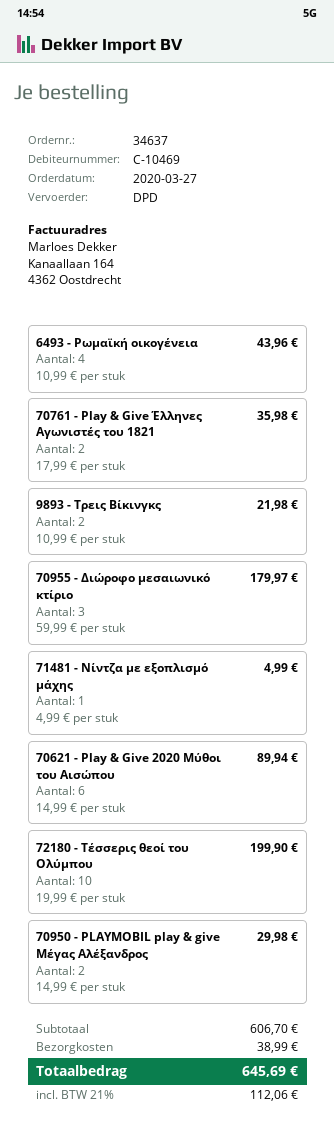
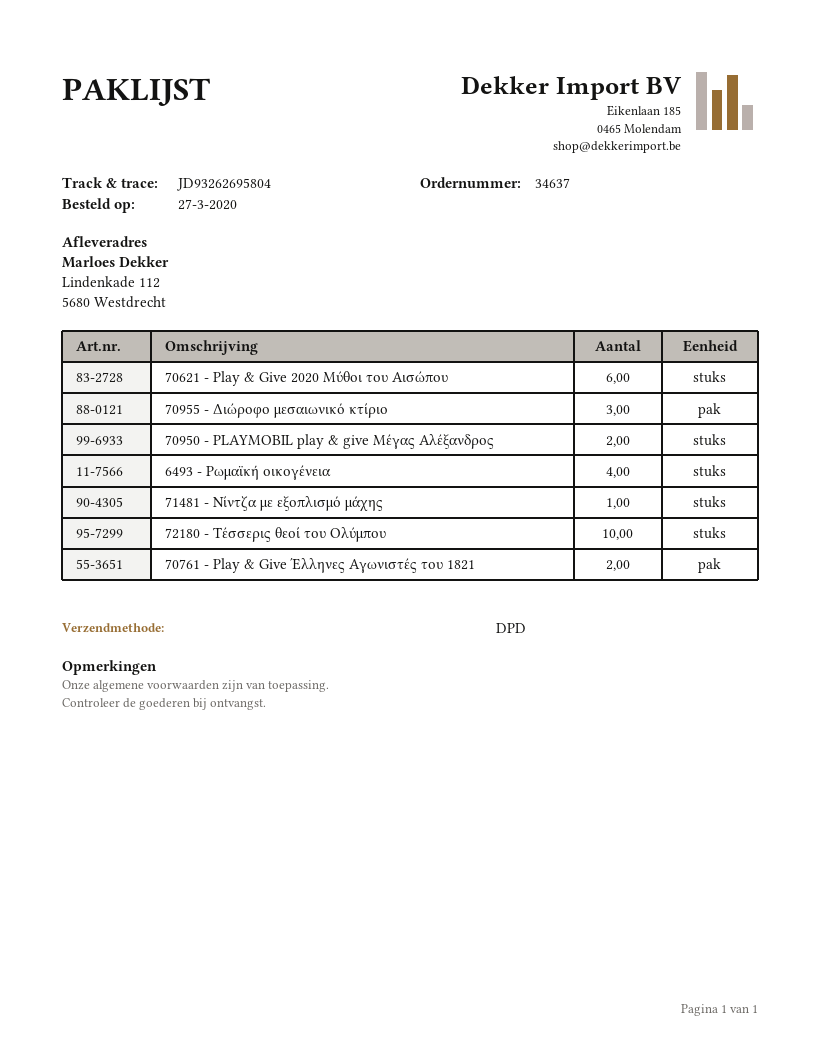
9893 - Τρεις Βίκινγκς: 2 -> none

